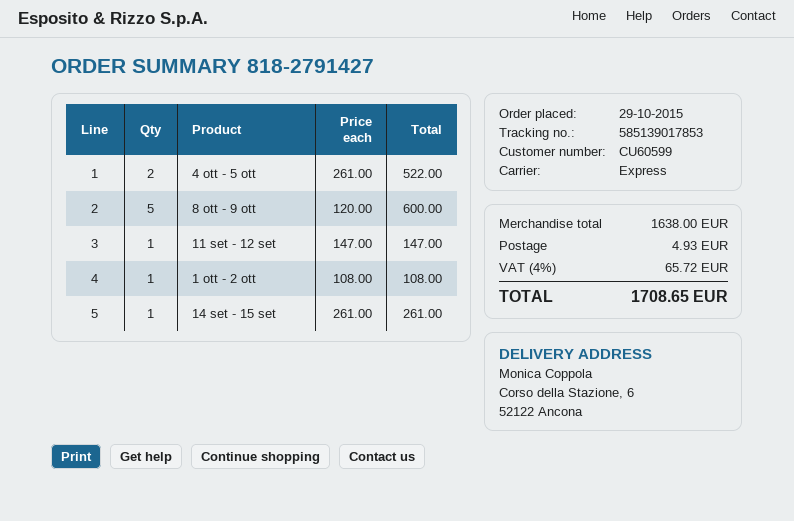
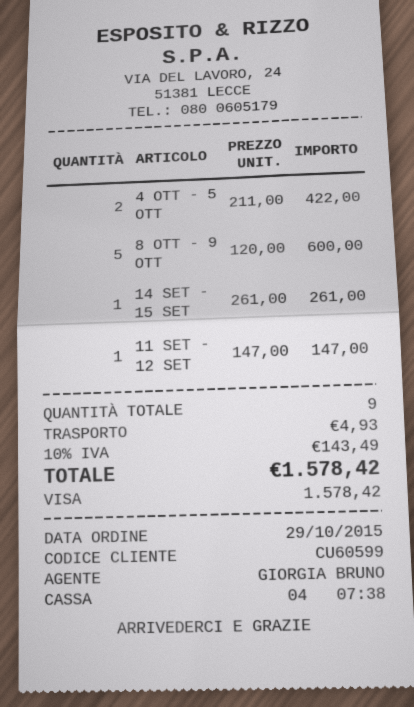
4 ott - 5 ott: 2 x 261.00 = 522.00 -> 2 x 211.00 = 422.00
1 ott - 2 ott: 1 x 108.00 = 108.00 -> none
tax: 4% = 65.72 -> 10% = 143.49
total: 1708.65 -> 1578.42

